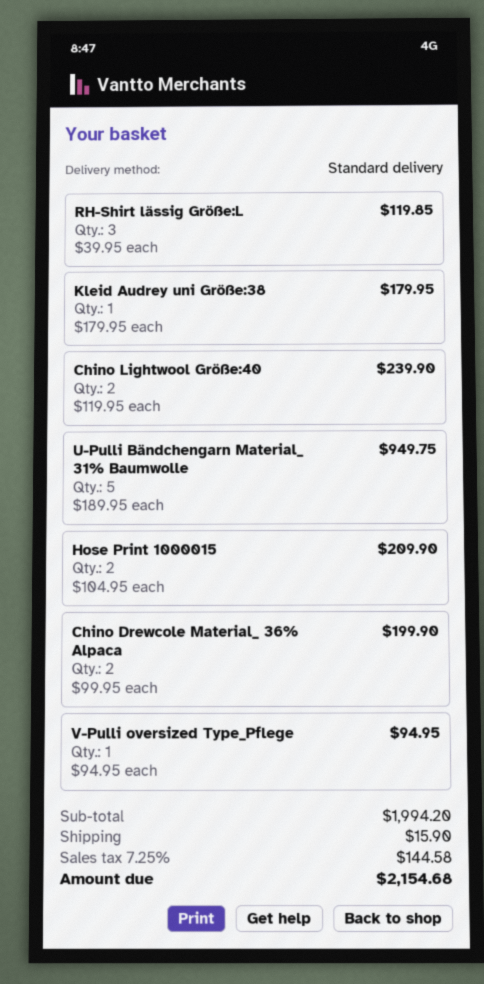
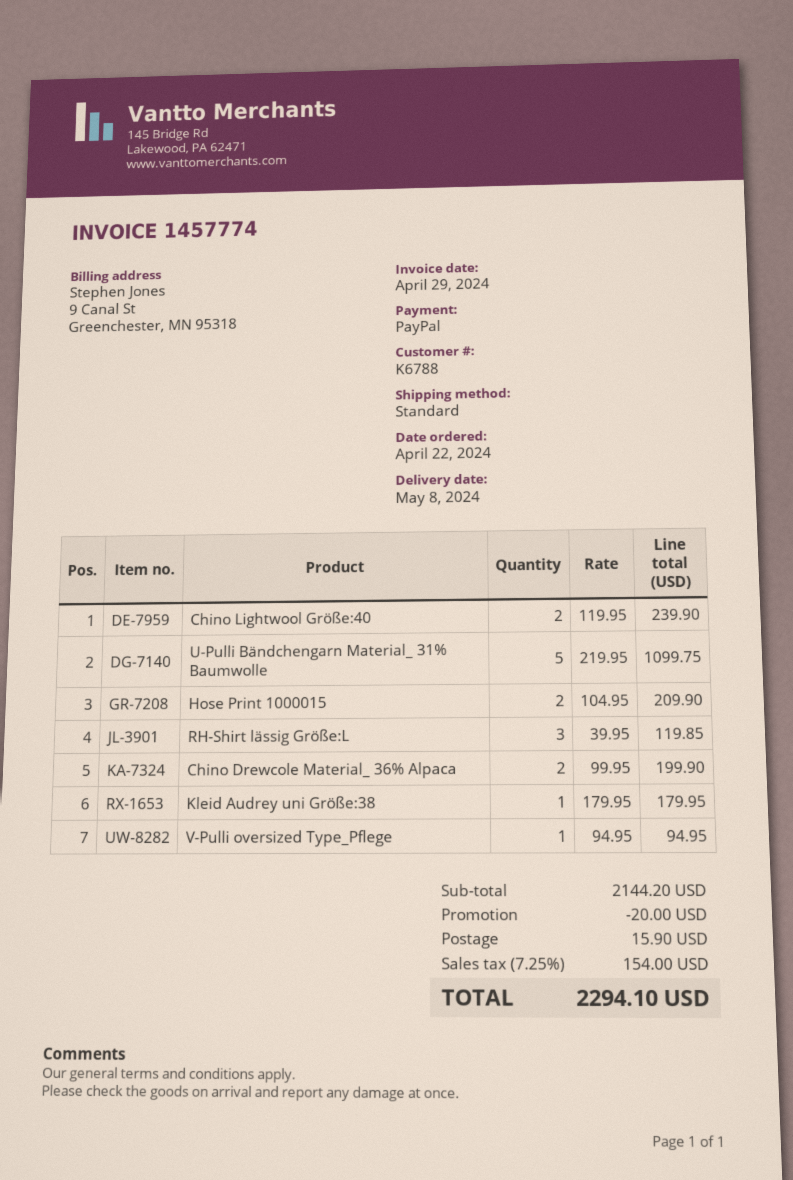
U-Pulli Bändchengarn Material_ 31% Baumwolle: 5 x 189.95 = 949.75 -> 5 x 219.95 = 1099.75
subtotal: 1994.20 -> 2144.20
discount: none -> 20.00
tax: 7.25% = 144.58 -> 7.25% = 154.00
total: 2154.68 -> 2294.10

